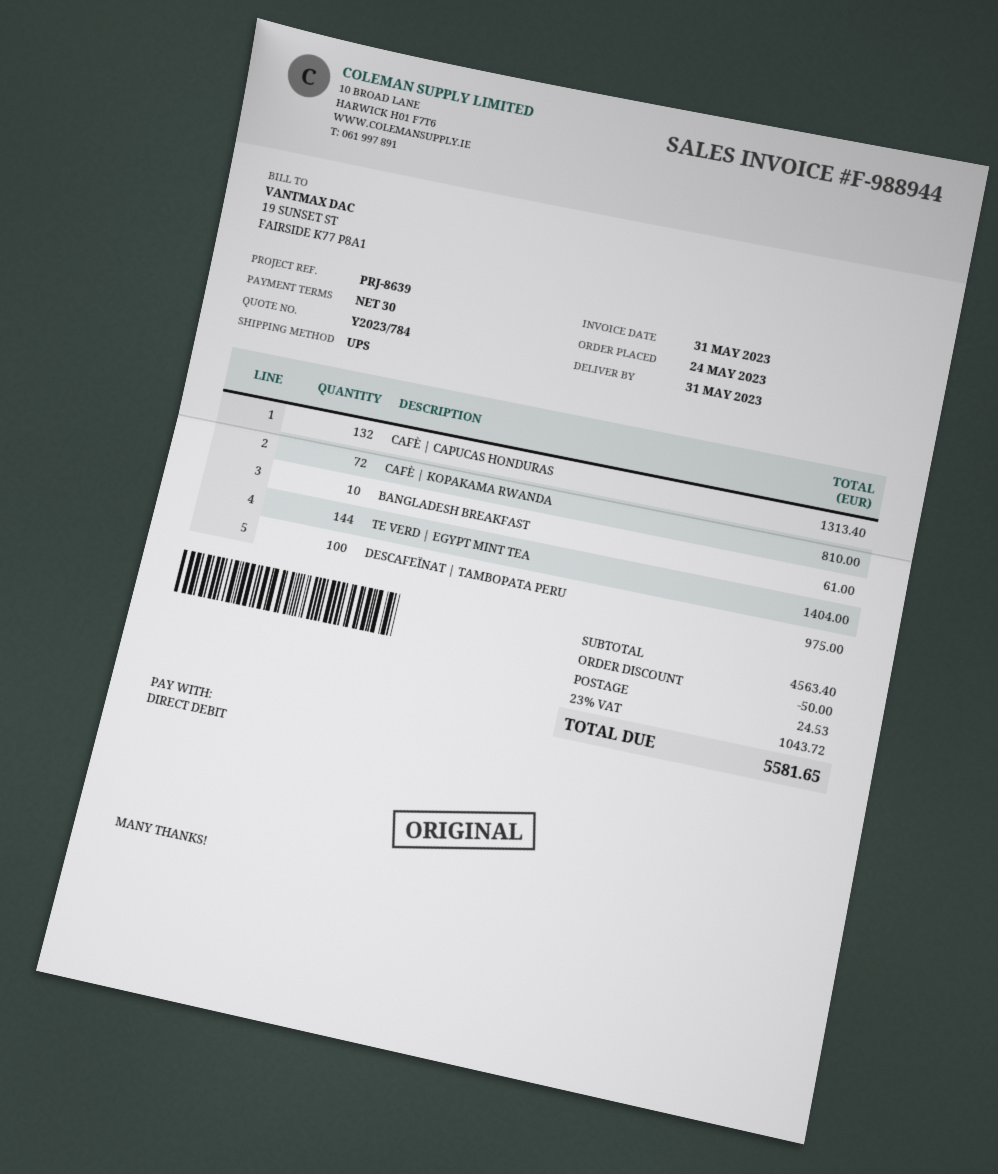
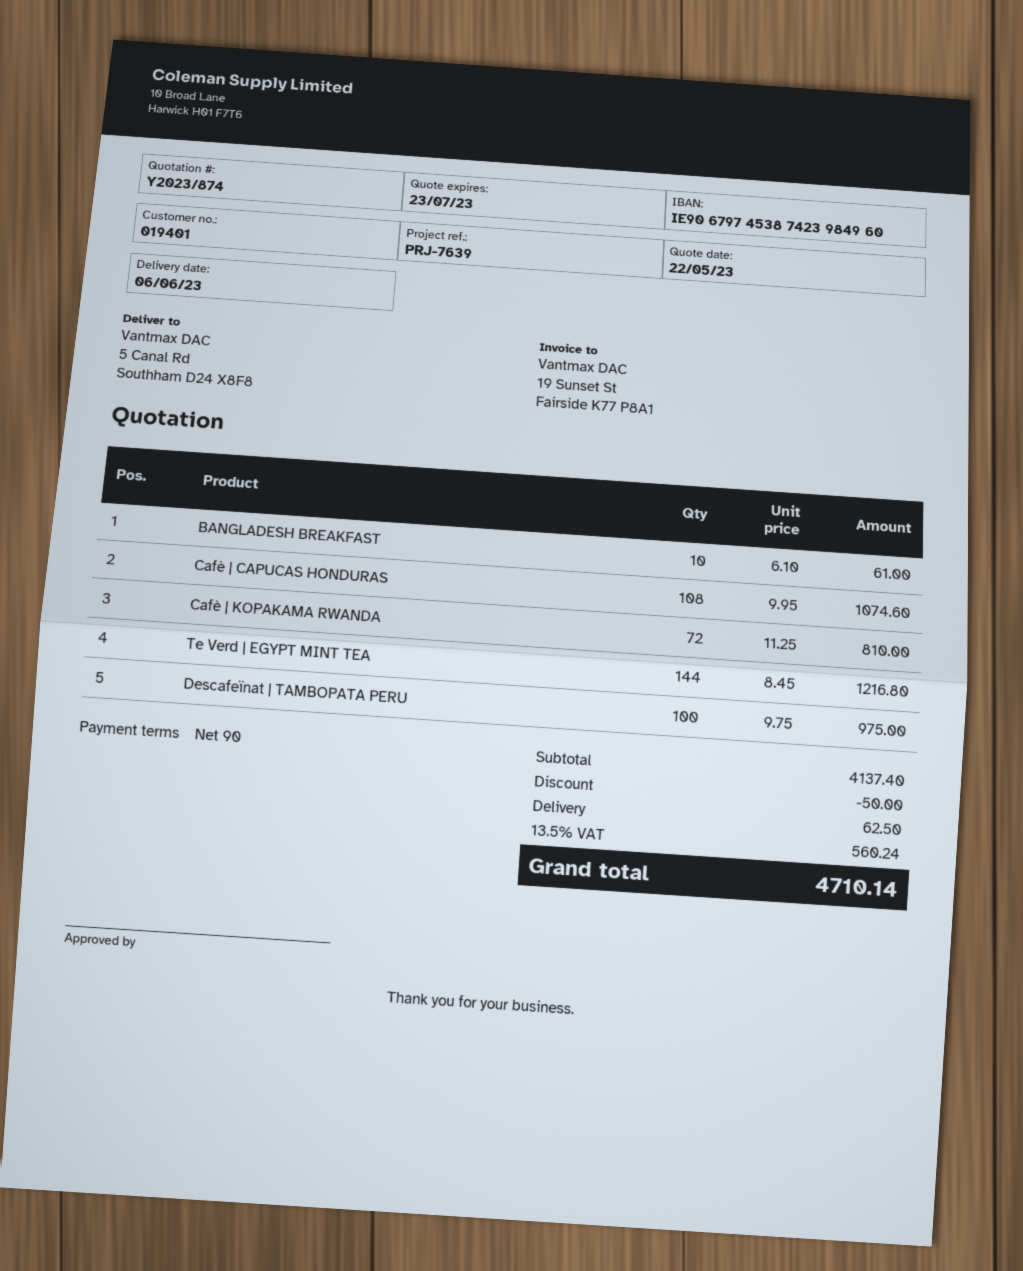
quote number: Y2023/784 -> Y2023/874
delivery date: 2023-05-31 -> 2023-06-06
payment terms: 30 days -> 90 days
reference: PRJ-8639 -> PRJ-7639
CAFÈ | CAPUCAS HONDURAS: 132 for 1313.40 -> 108 for 1074.60
TE VERD | EGYPT MINT TEA: 144 for 1404.00 -> 144 for 1216.80
subtotal: 4563.40 -> 4137.40
shipping: 24.53 -> 62.50
tax: 23% = 1043.72 -> 13.5% = 560.24
total: 5581.65 -> 4710.14

